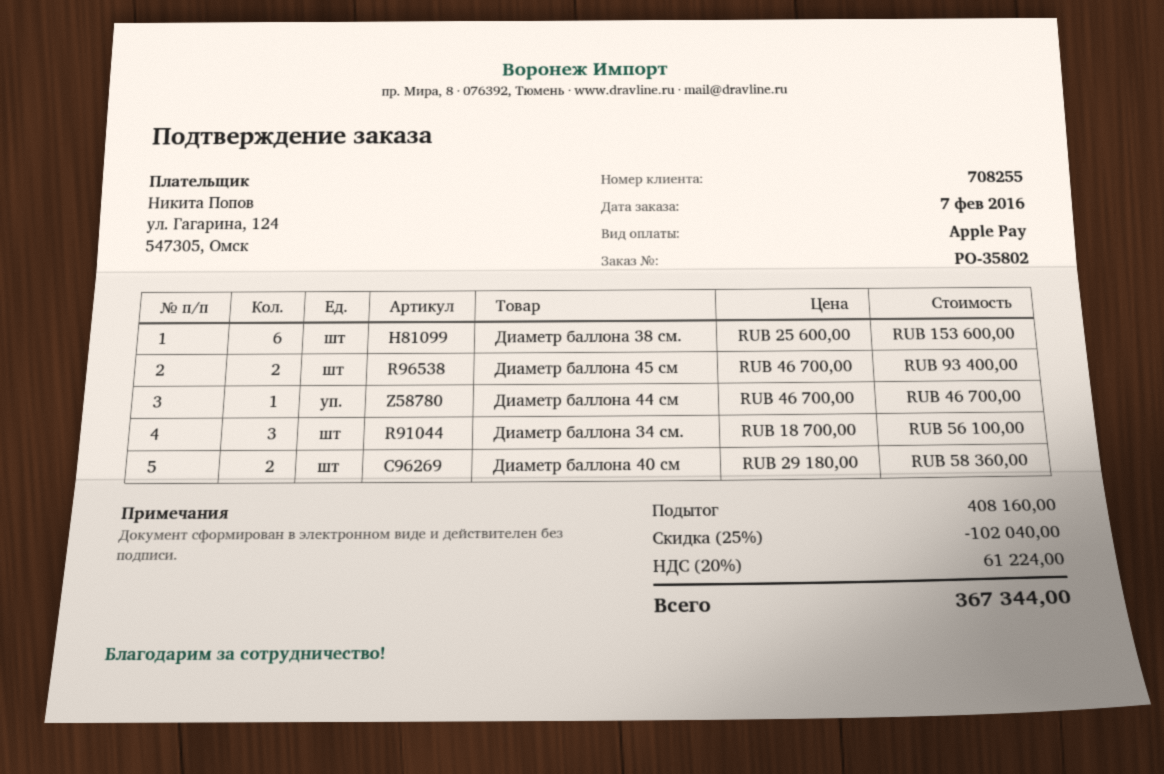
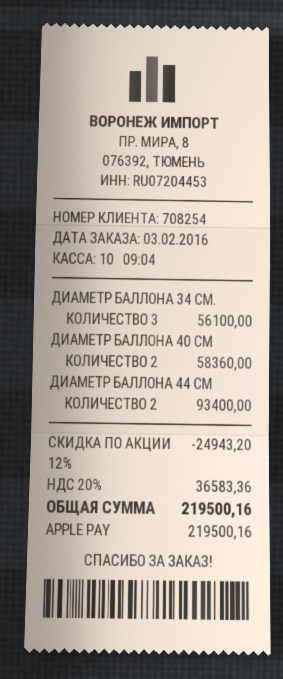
order date: 2016-02-07 -> 2016-02-03
customer number: 708255 -> 708254
Диаметр баллона 38 см.: 6 for 153600.00 -> none
Диаметр баллона 45 см: 2 for 93400.00 -> none
Диаметр баллона 44 см: 1 for 46700.00 -> 2 for 93400.00
discount: 25% = 102040.00 -> 12% = 24943.20
tax: 20% = 61224.00 -> 20% = 36583.36
total: 367344.00 -> 219500.16

